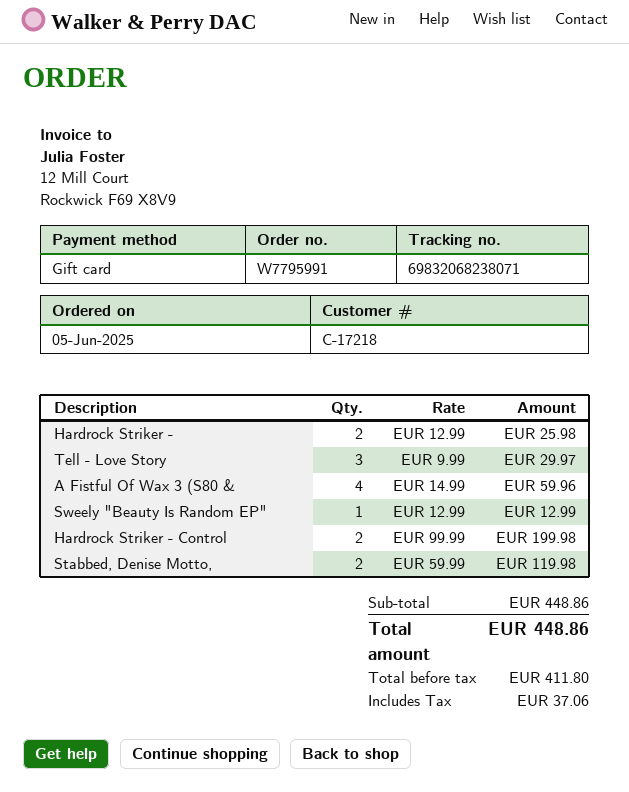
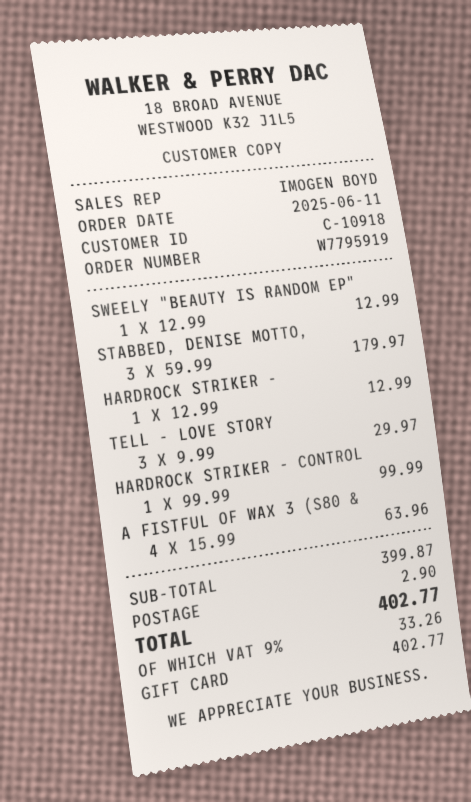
order number: W7795991 -> W7795919
order date: 2025-06-05 -> 2025-06-11
customer number: C-17218 -> C-10918
Hardrock Striker -: 2 x 12.99 = 25.98 -> 1 x 12.99 = 12.99
A Fistful Of Wax 3 (S80 &: 4 x 14.99 = 59.96 -> 4 x 15.99 = 63.96
Hardrock Striker - Control: 2 x 99.99 = 199.98 -> 1 x 99.99 = 99.99
Stabbed, Denise Motto,: 2 x 59.99 = 119.98 -> 3 x 59.99 = 179.97
subtotal: 448.86 -> 399.87
shipping: none -> 2.90
tax: 37.06 -> 33.26
total: 448.86 -> 402.77

